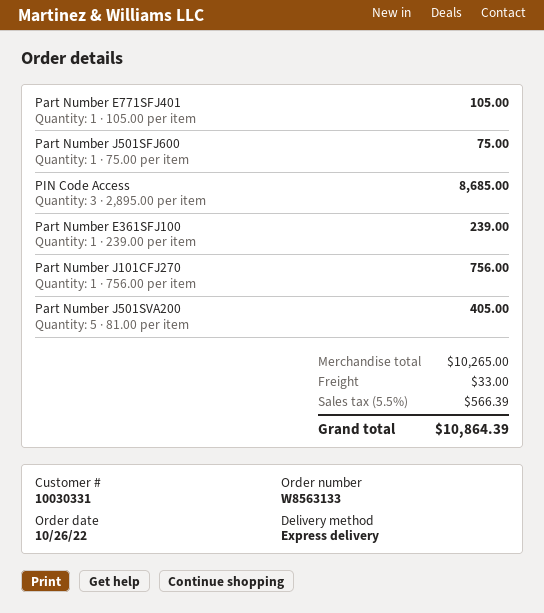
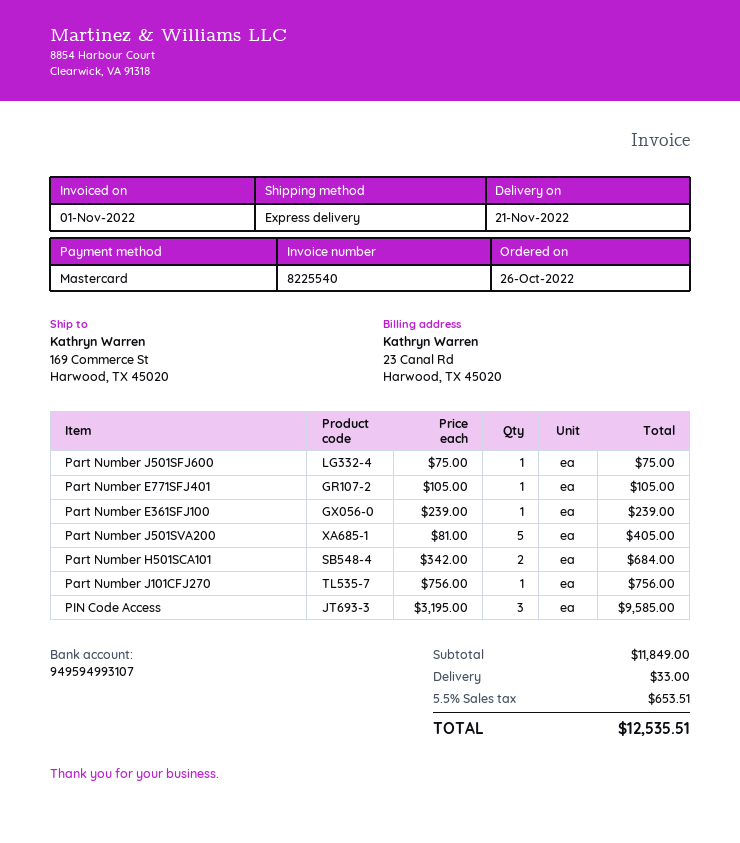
PIN Code Access: 3 x 2895.00 = 8685.00 -> 3 x 3195.00 = 9585.00
Part Number H501SCA101: none -> 2 x 342.00 = 684.00
subtotal: 10265.00 -> 11849.00
tax: 5.5% = 566.39 -> 5.5% = 653.51
total: 10864.39 -> 12535.51

